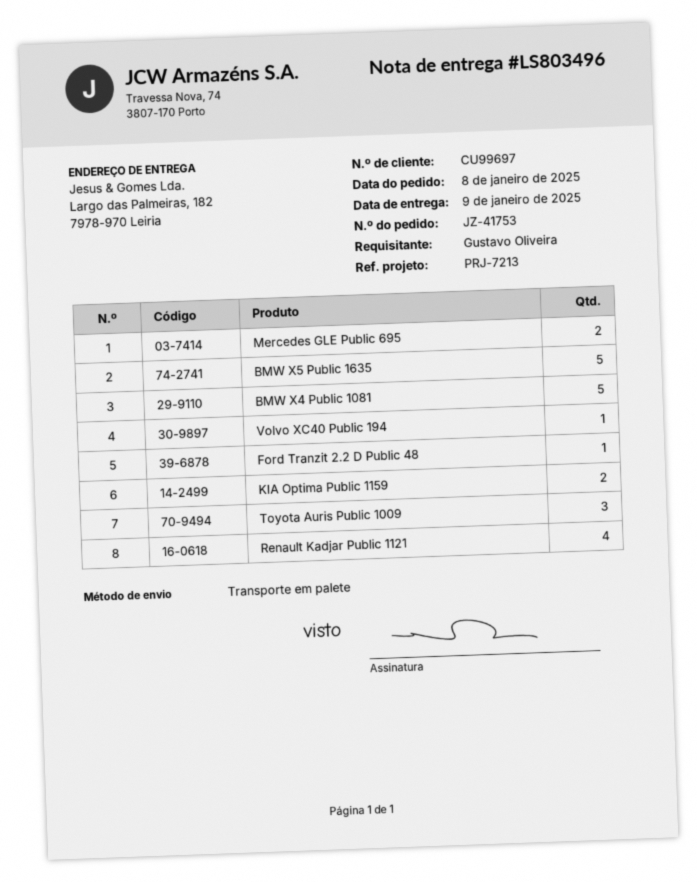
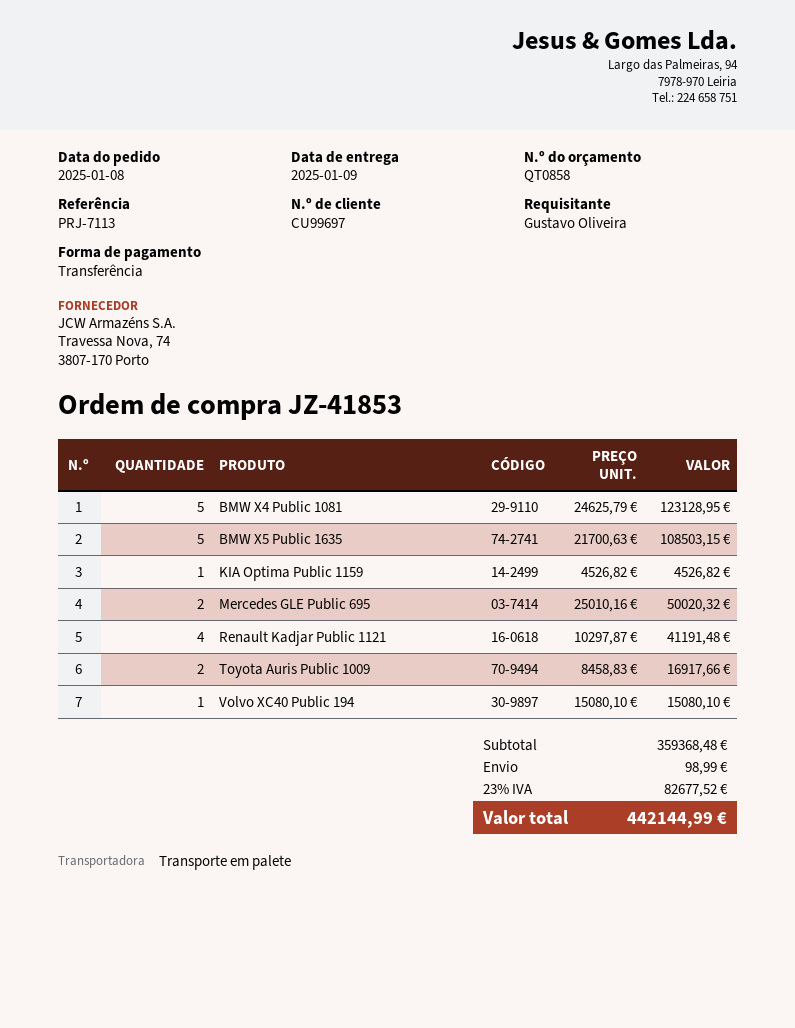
order number: JZ-41753 -> JZ-41853
reference: PRJ-7213 -> PRJ-7113
Ford Tranzit 2.2 D Public 48: 1 -> none
KIA Optima Public 1159: 2 -> 1
Toyota Auris Public 1009: 3 -> 2

